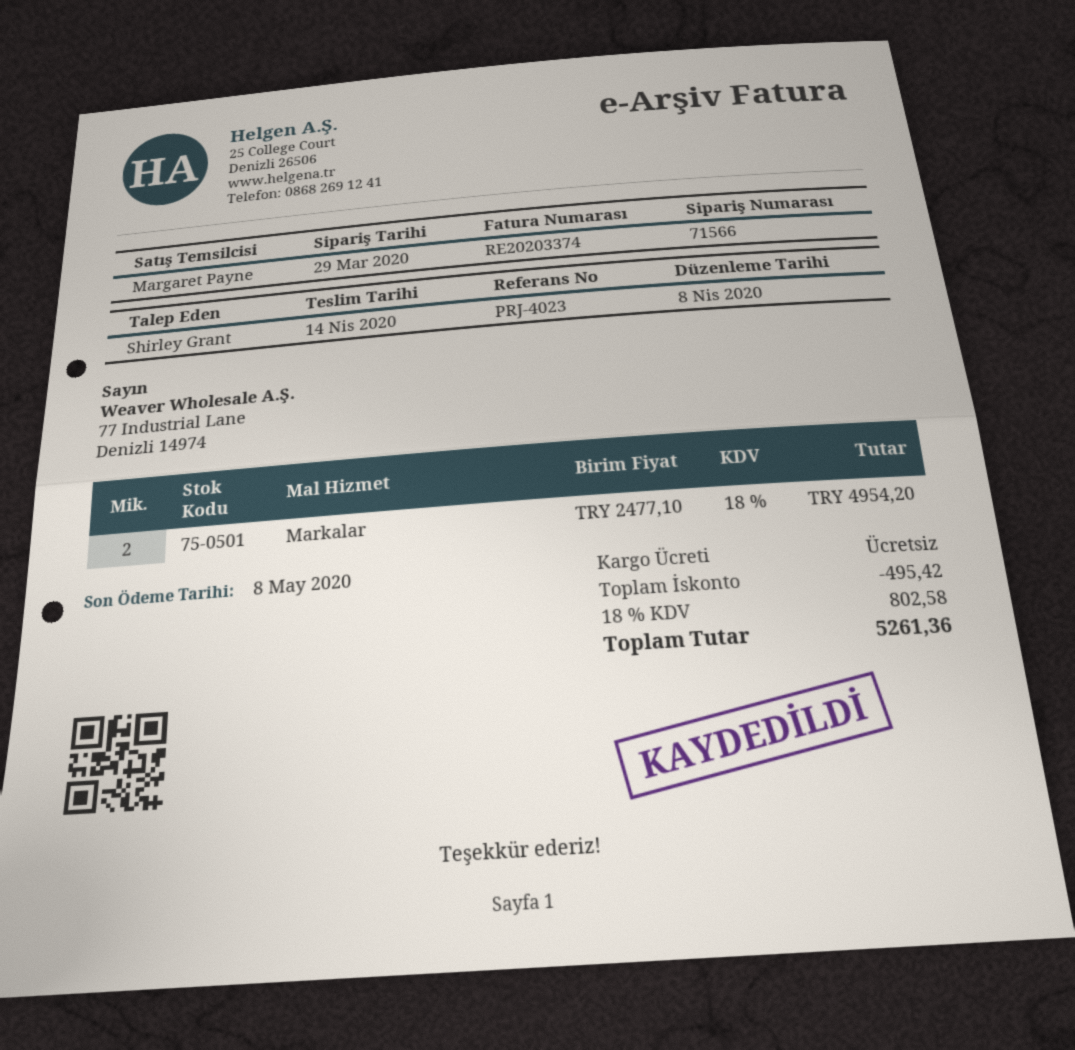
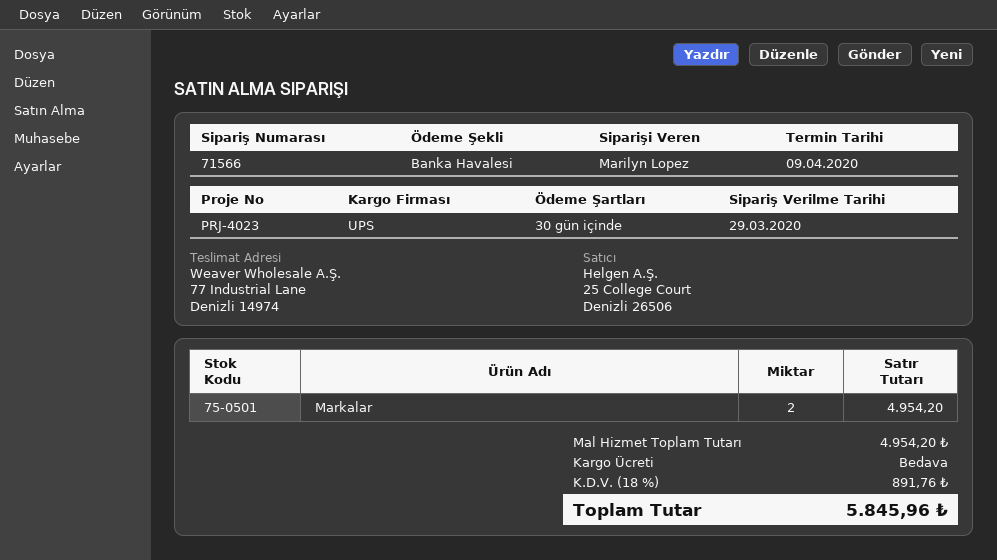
delivery date: 2020-04-14 -> 2020-04-09
ordered by: Shirley Grant -> Marilyn Lopez
discount: 495.42 -> none
tax: 18% = 802.58 -> 18% = 891.76
total: 5261.36 -> 5845.96

